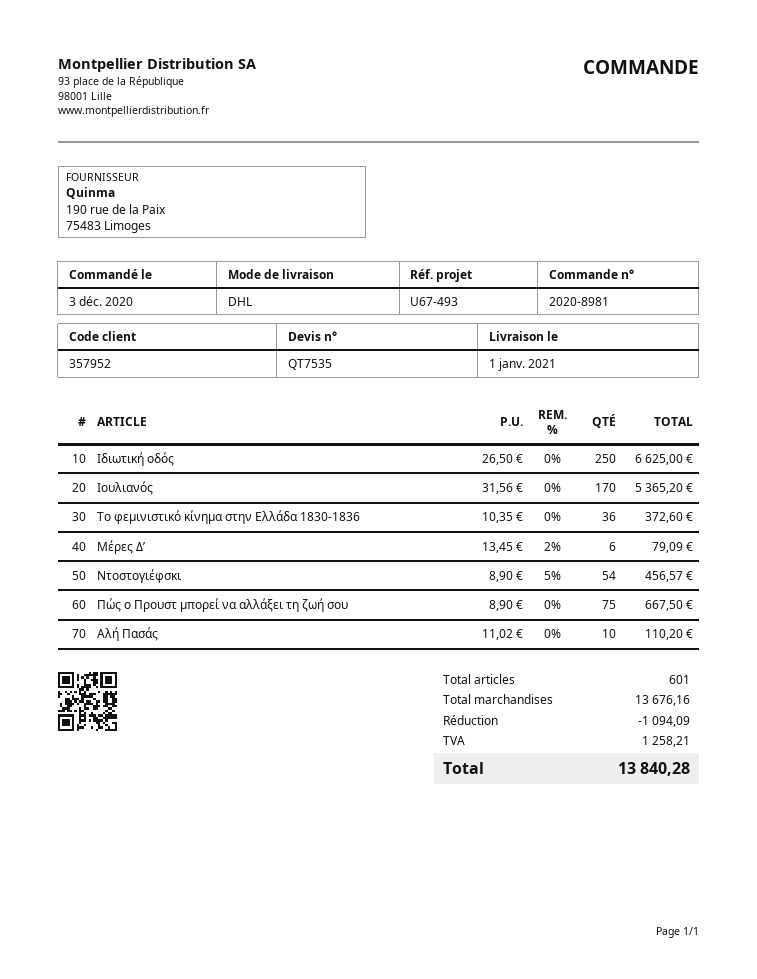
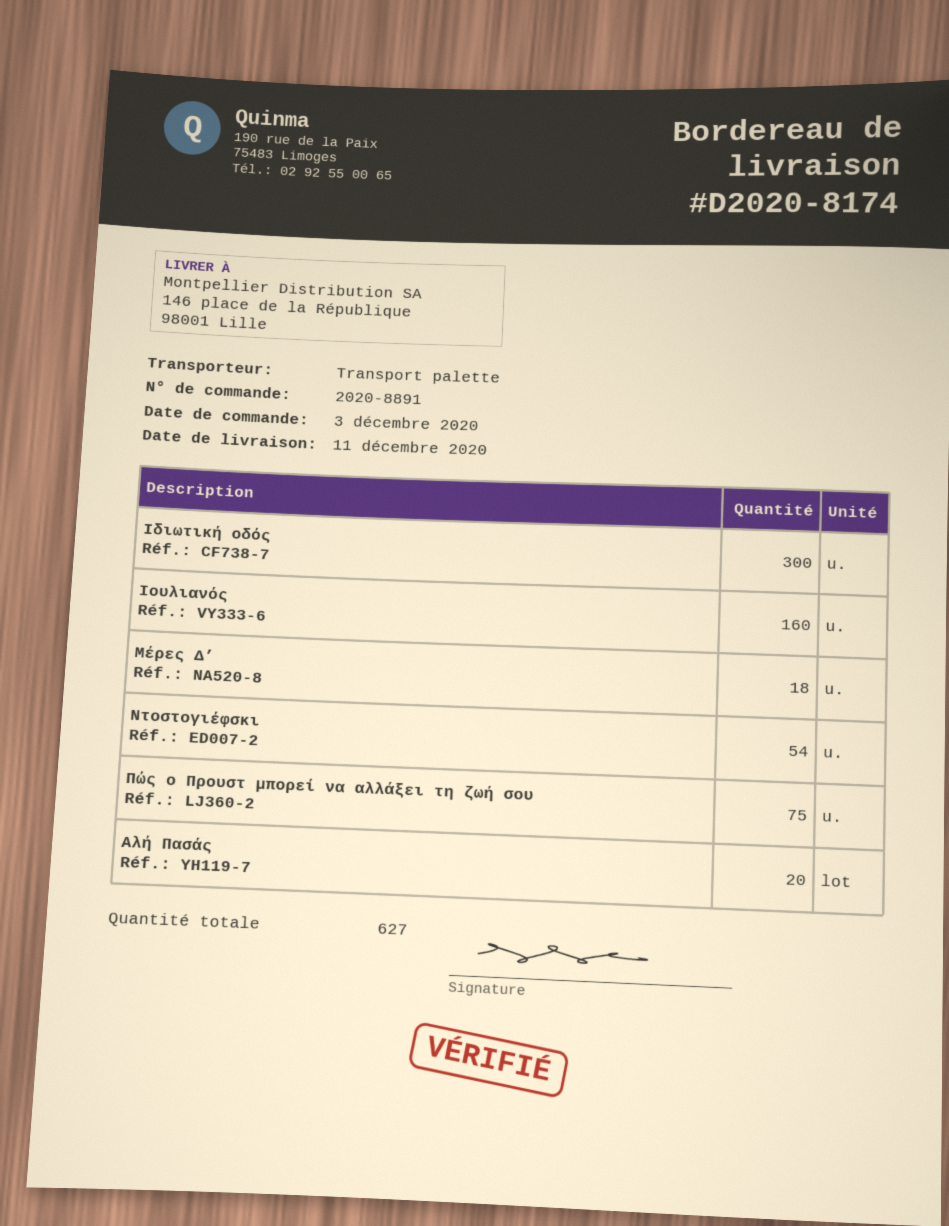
order number: 2020-8981 -> 2020-8891
delivery date: 2021-01-01 -> 2020-12-11
shipping method: DHL -> pallet freight
Ιδιωτική οδός: 250 -> 300
Ιουλιανός: 170 -> 160
Το φεμινιστικό κίνημα στην Ελλάδα 1830-1836: 36 -> none
Μέρες Δ’: 6 -> 18
Αλή Πασάς: 10 -> 20
total quantity: 601 -> 627

